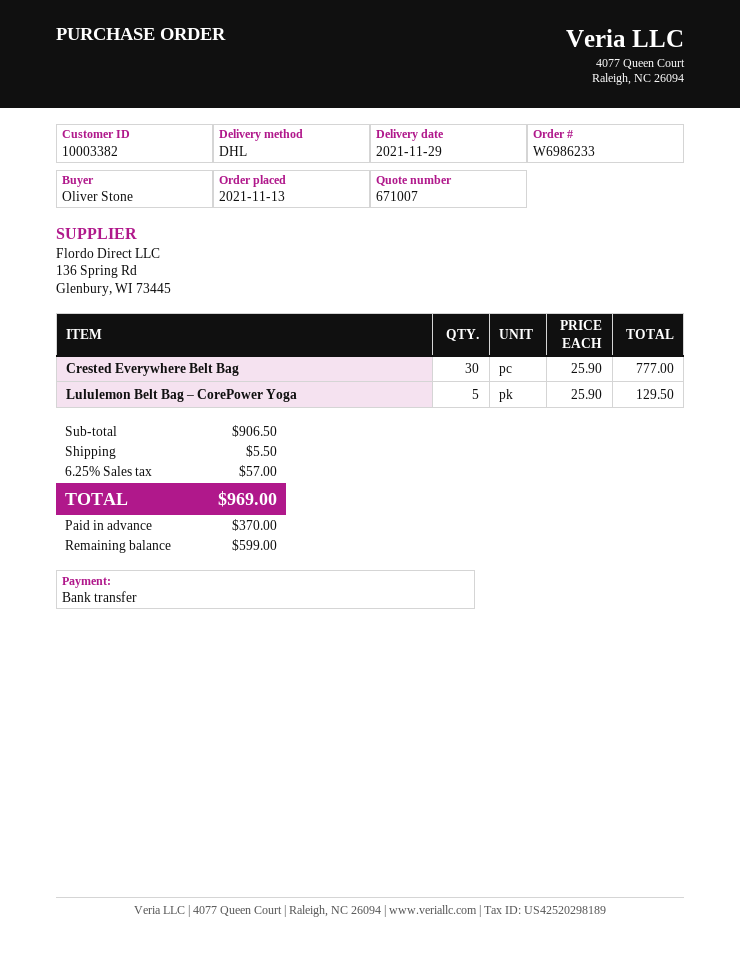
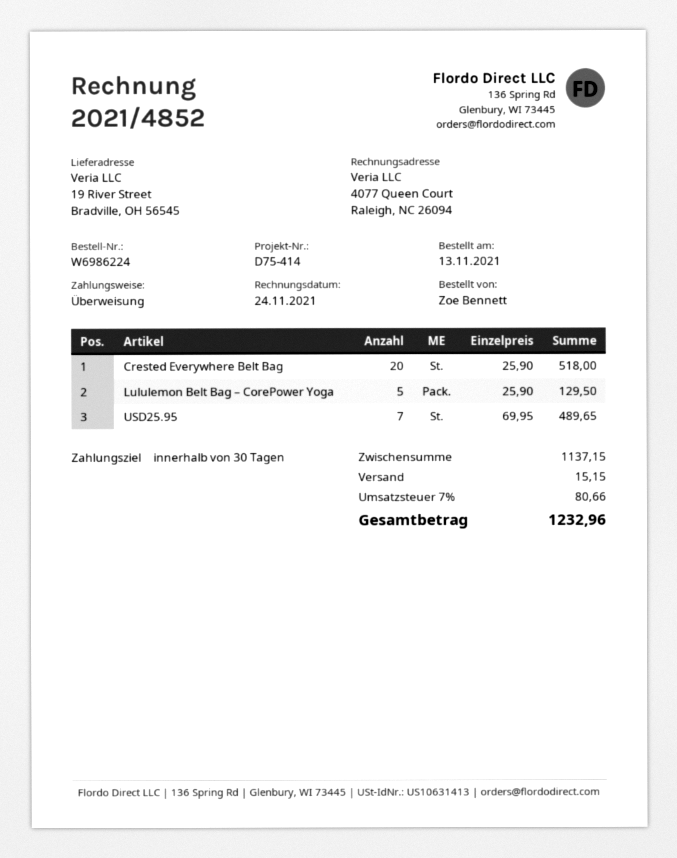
order number: W6986233 -> W6986224
ordered by: Oliver Stone -> Zoe Bennett
Crested Everywhere Belt Bag: 30 x 25.90 = 777.00 -> 20 x 25.90 = 518.00
USD25.95: none -> 7 x 69.95 = 489.65
subtotal: 906.50 -> 1137.15
shipping: 5.50 -> 15.15
tax: 6.25% = 57.00 -> 7% = 80.66
total: 969.00 -> 1232.96

